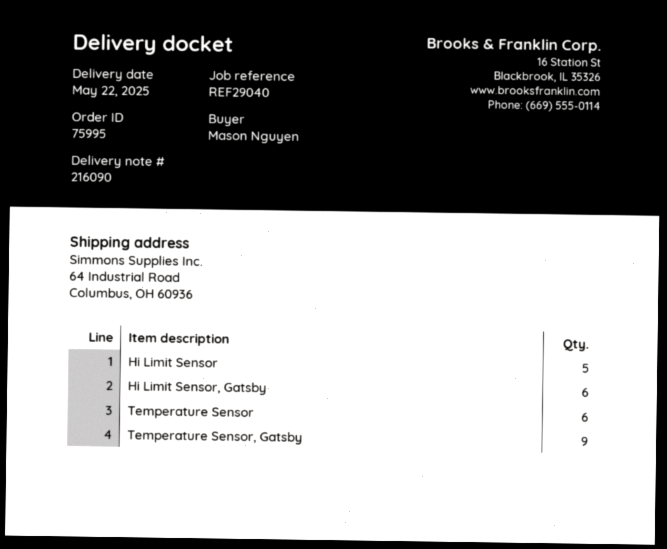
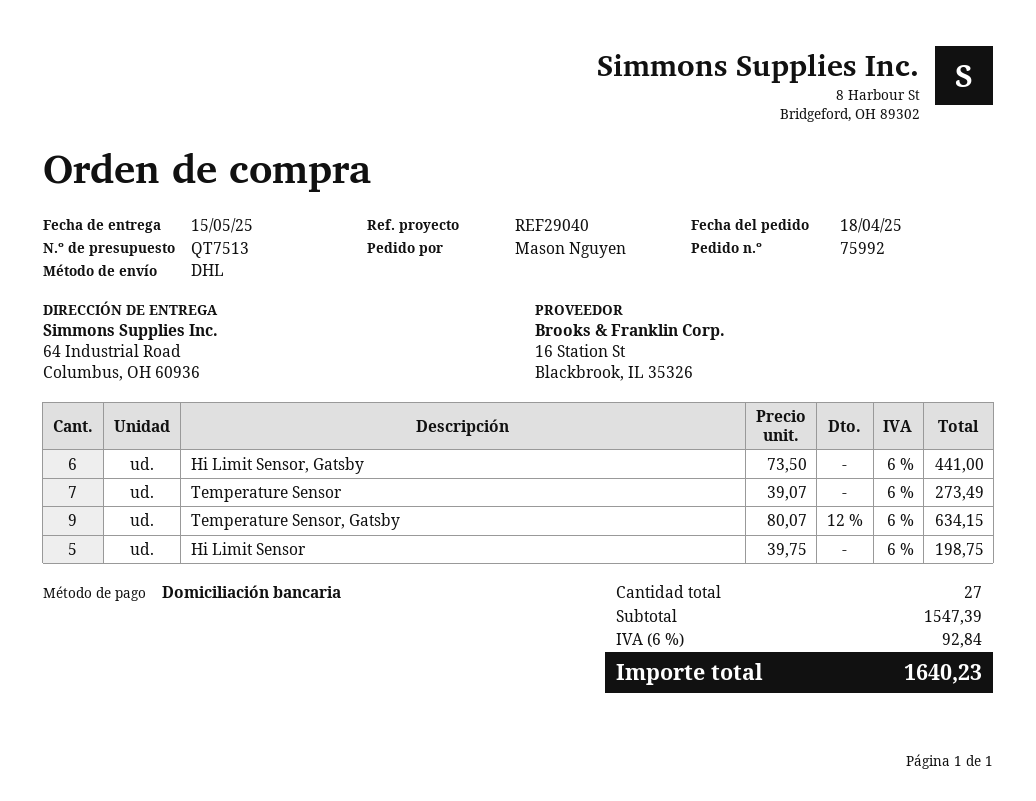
order number: 75995 -> 75992
delivery date: 2025-05-22 -> 2025-05-15
Temperature Sensor: 6 -> 7

